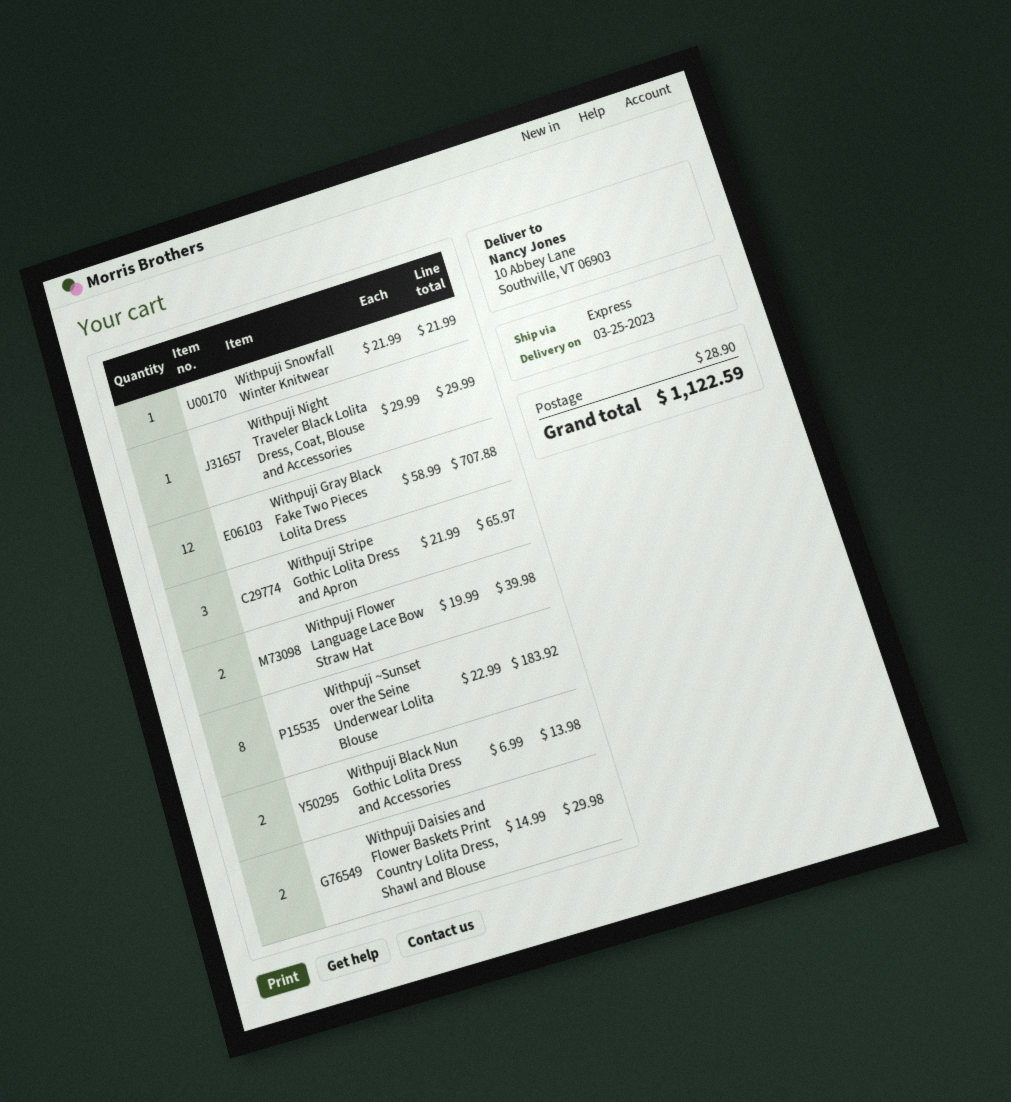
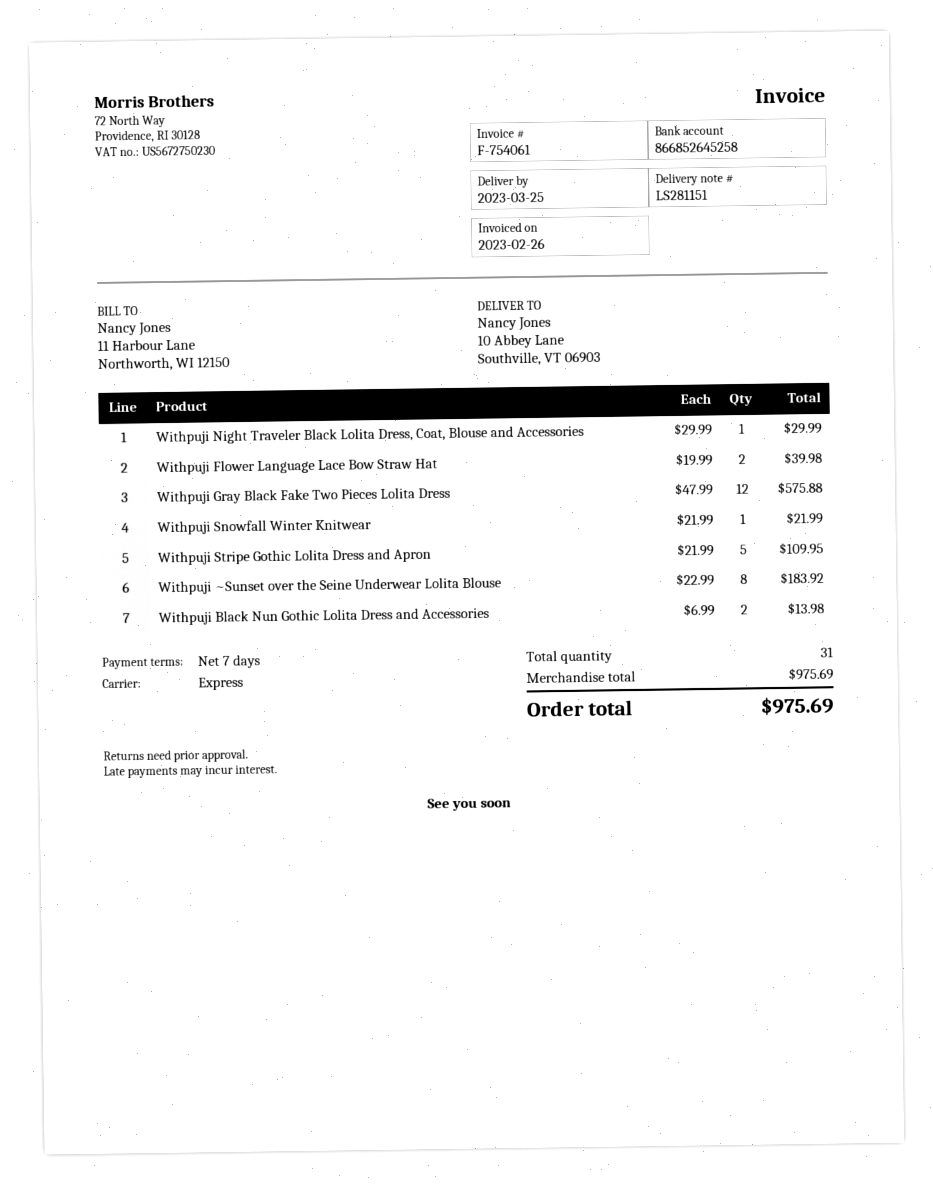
Withpuji Gray Black Fake Two Pieces Lolita Dress: 12 x 58.99 = 707.88 -> 12 x 47.99 = 575.88
Withpuji Stripe Gothic Lolita Dress and Apron: 3 x 21.99 = 65.97 -> 5 x 21.99 = 109.95
Withpuji Daisies and Flower Baskets Print Country Lolita Dress, Shawl and Blouse: 2 x 14.99 = 29.98 -> none
shipping: 28.90 -> none
total: 1122.59 -> 975.69

